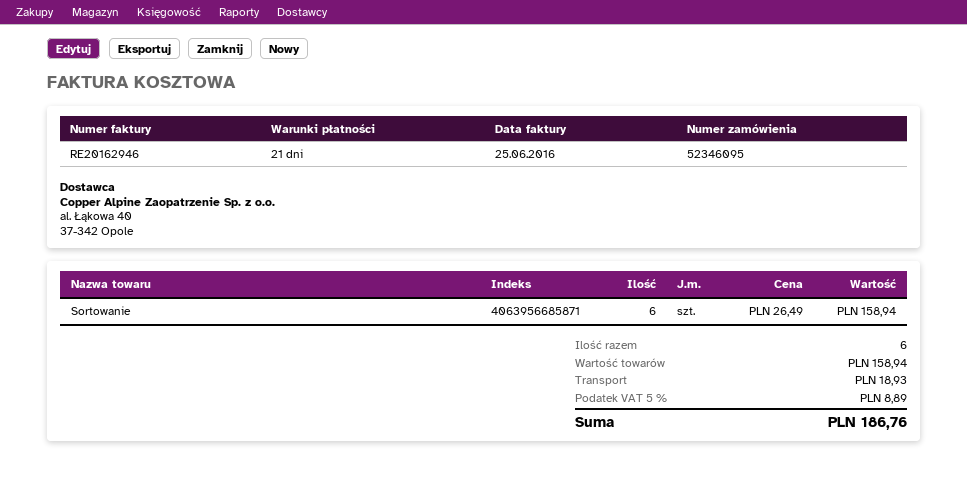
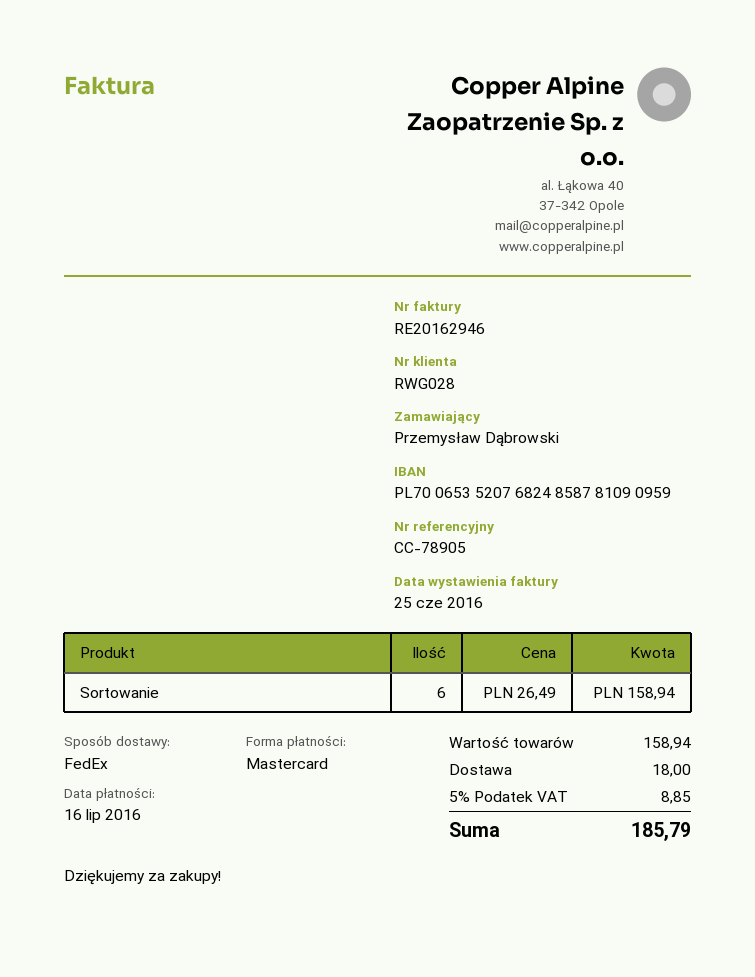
shipping: 18.93 -> 18.00
tax: 5% = 8.89 -> 5% = 8.85
total: 186.76 -> 185.79

